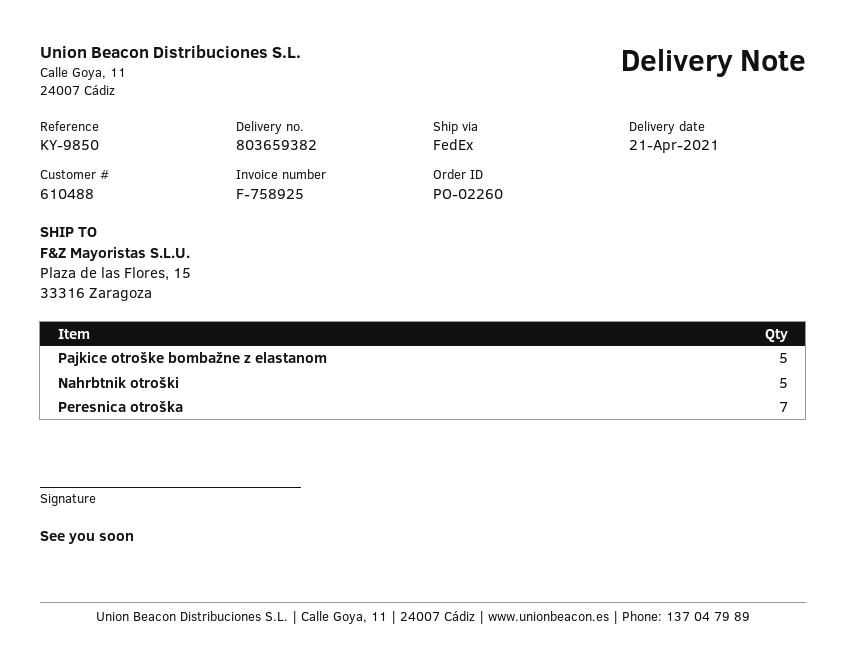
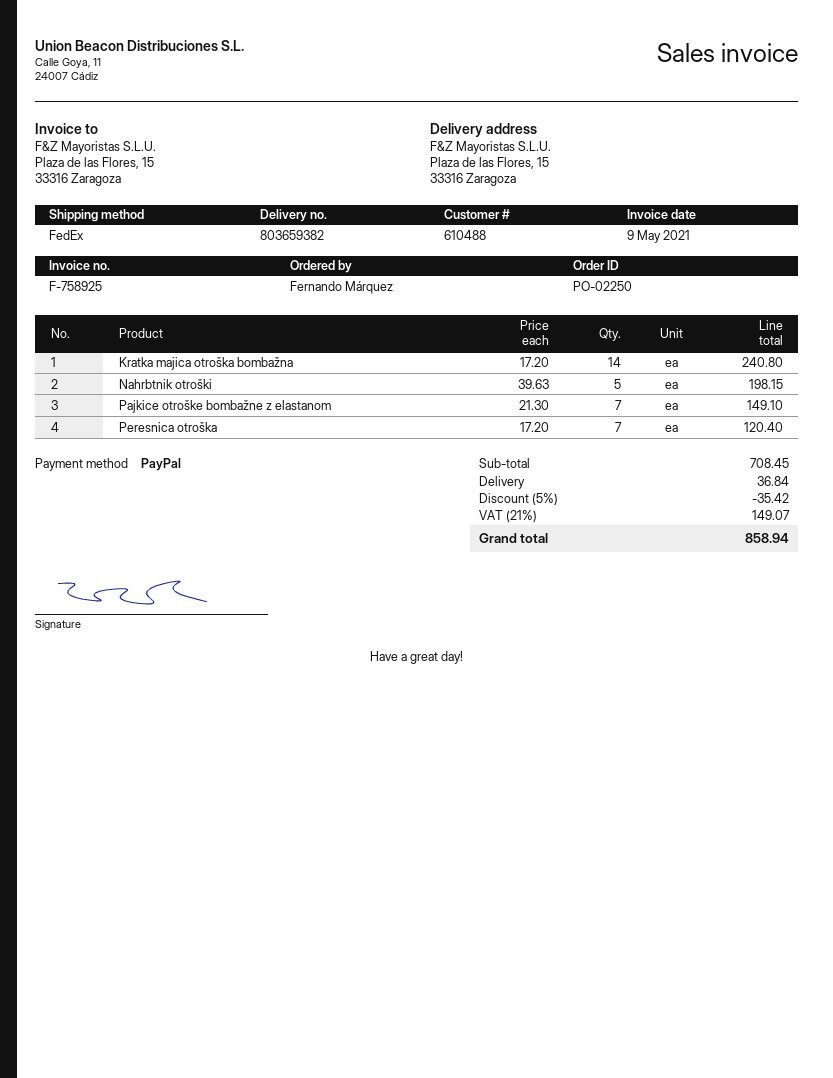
order number: PO-02260 -> PO-02250
Pajkice otroške bombažne z elastanom: 5 -> 7
Kratka majica otroška bombažna: none -> 14

